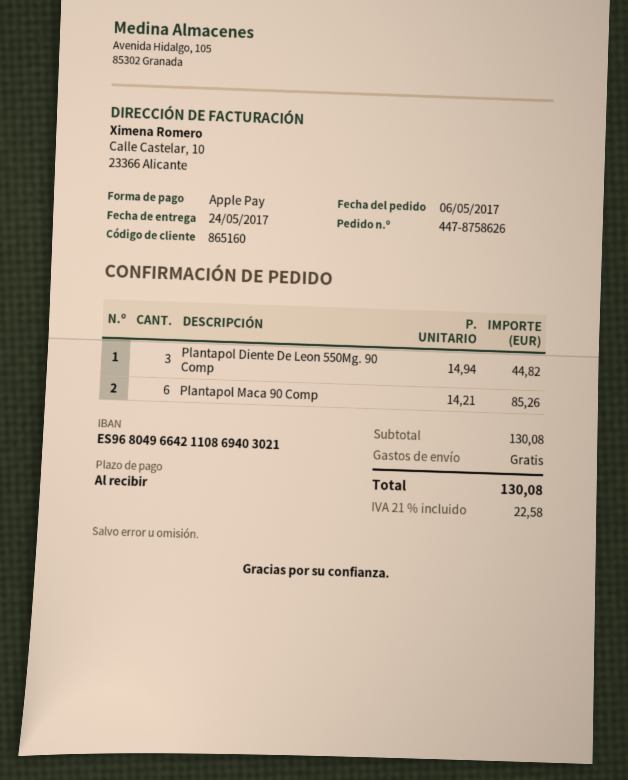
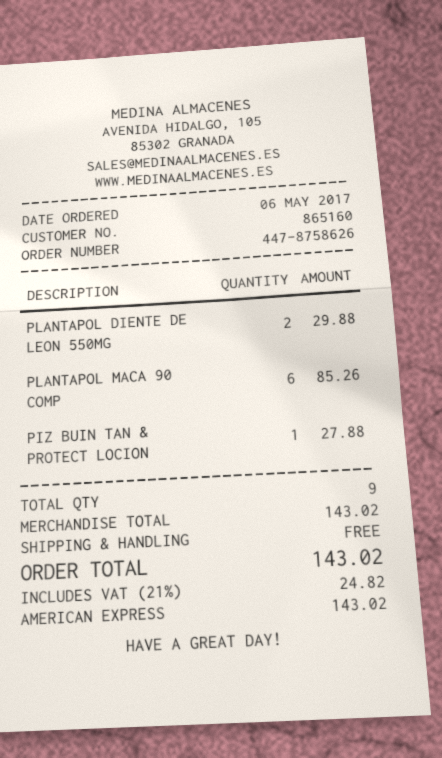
payment method: Apple Pay -> American Express
Plantapol Diente De Leon 550Mg. 90 Comp: 3 for 44.82 -> 2 for 29.88
PIZ BUIN TAN & PROTECT LOCION: none -> 1 for 27.88
subtotal: 130.08 -> 143.02
tax: 21% = 22.58 -> 21% = 24.82
total: 130.08 -> 143.02

